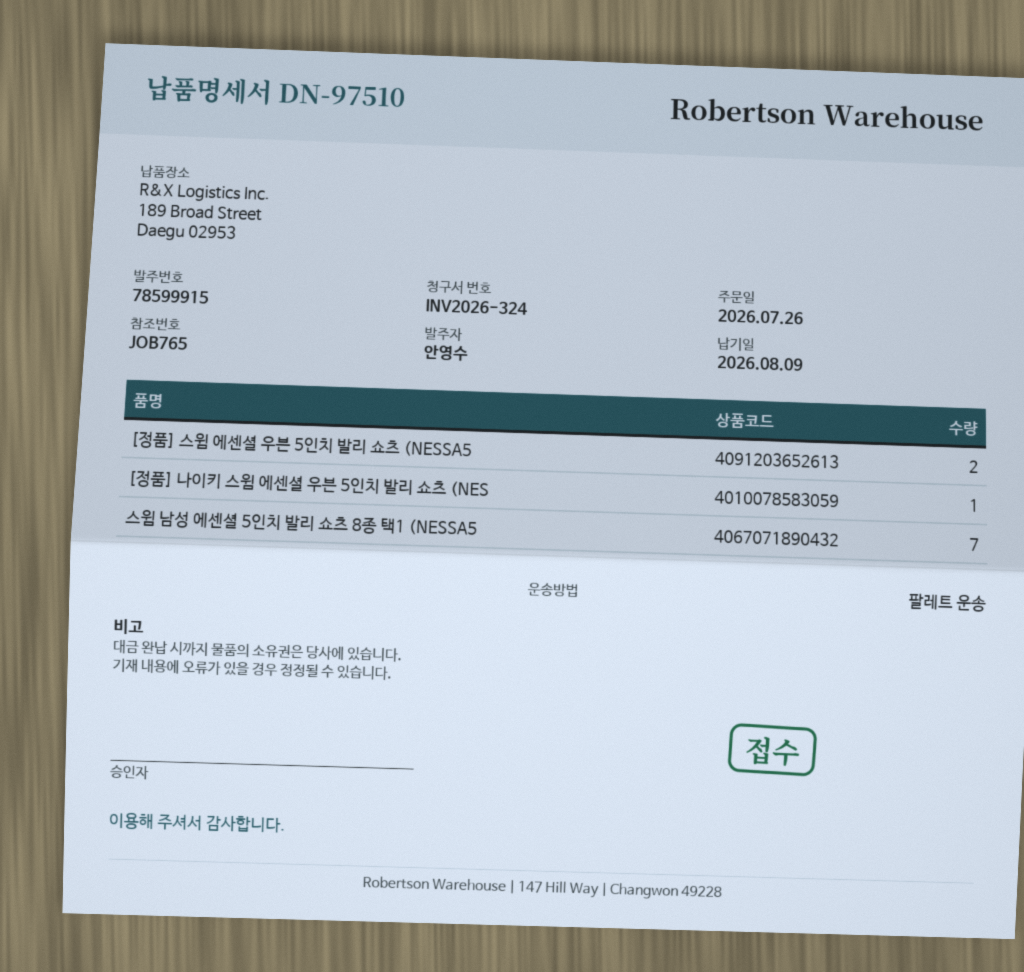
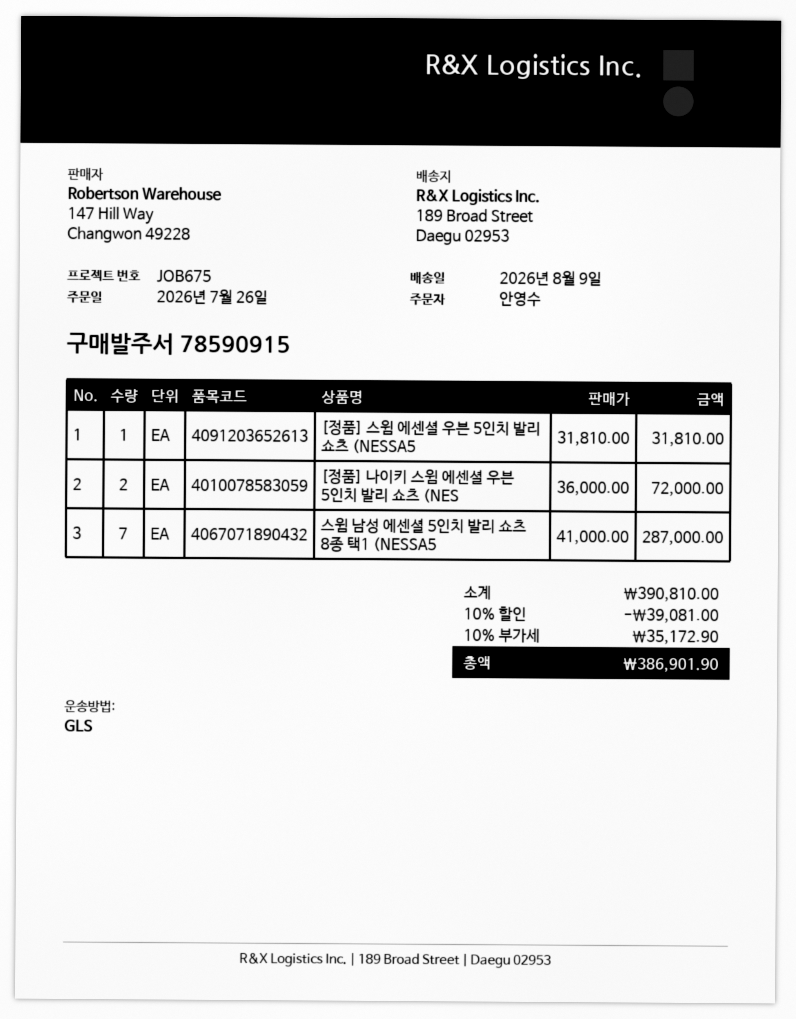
order number: 78599915 -> 78590915
reference: JOB765 -> JOB675
shipping method: pallet freight -> GLS
[정품] 스윔 에센셜 우븐 5인치 발리 쇼츠 (NESSA5: 2 -> 1
[정품] 나이키 스윔 에센셜 우븐 5인치 발리 쇼츠 (NES: 1 -> 2

